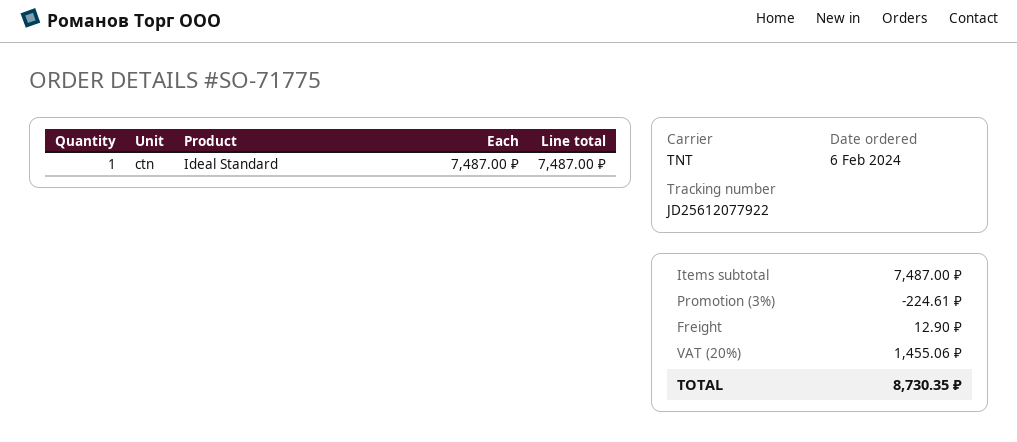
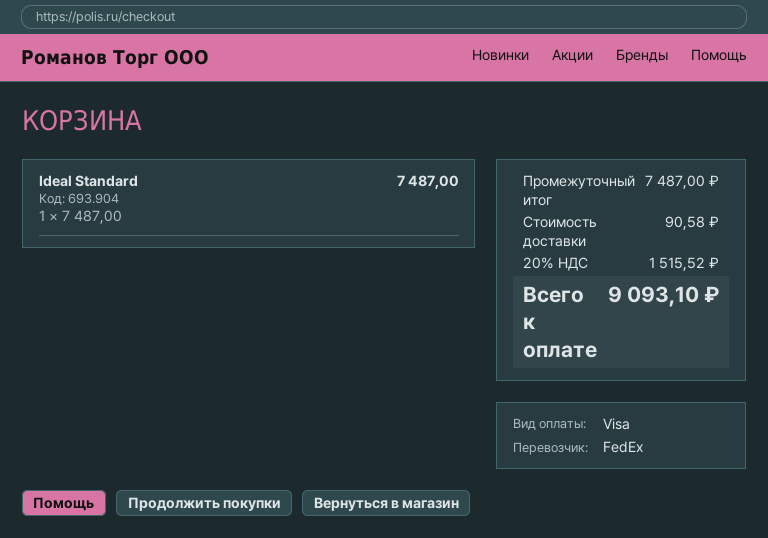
shipping method: TNT -> FedEx
discount: 3% = 224.61 -> none
shipping: 12.90 -> 90.58
tax: 20% = 1455.06 -> 20% = 1515.52
total: 8730.35 -> 9093.10

